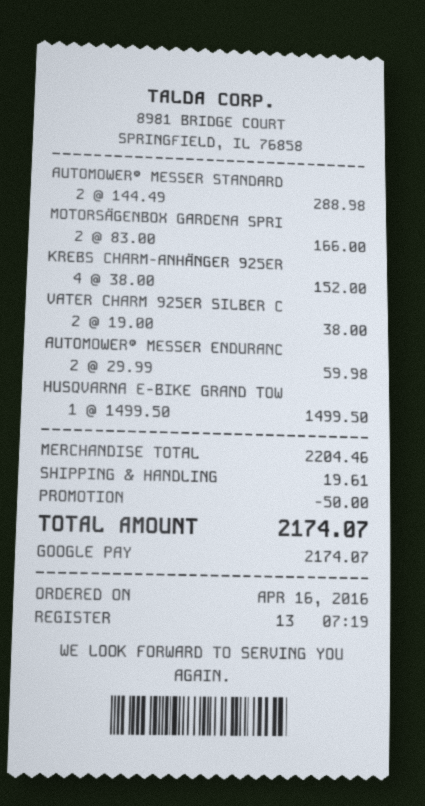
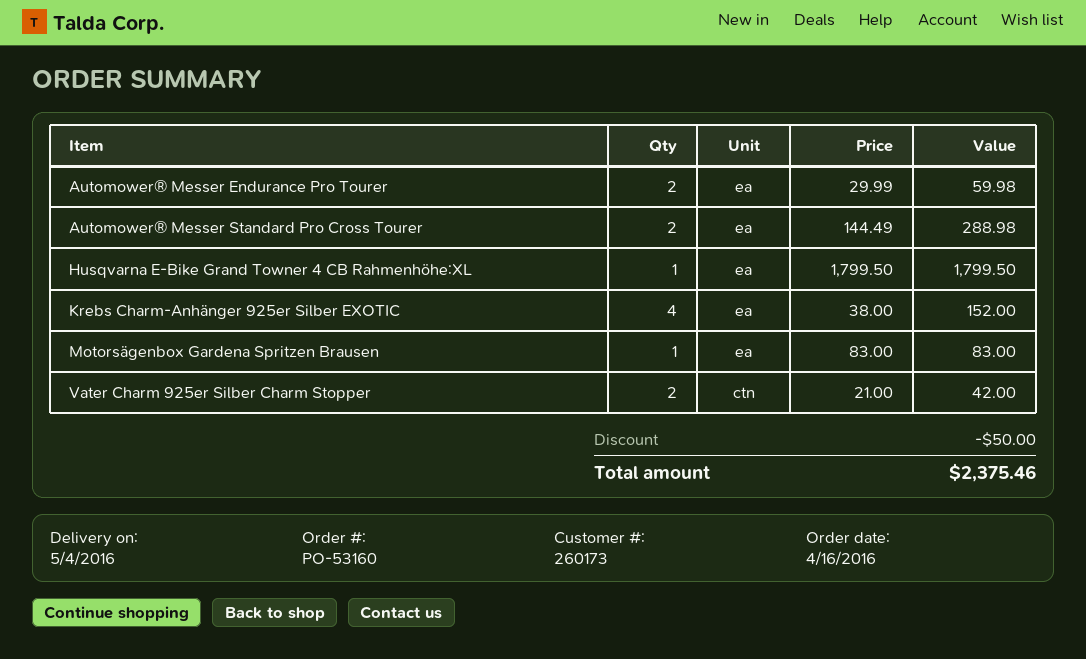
MOTORSÄGENBOX GARDENA SPRI: 2 x 83.00 = 166.00 -> 1 x 83.00 = 83.00
VATER CHARM 925ER SILBER C: 2 x 19.00 = 38.00 -> 2 x 21.00 = 42.00
HUSQVARNA E-BIKE GRAND TOW: 1 x 1499.50 = 1499.50 -> 1 x 1799.50 = 1799.50
shipping: 19.61 -> none
total: 2174.07 -> 2375.46

